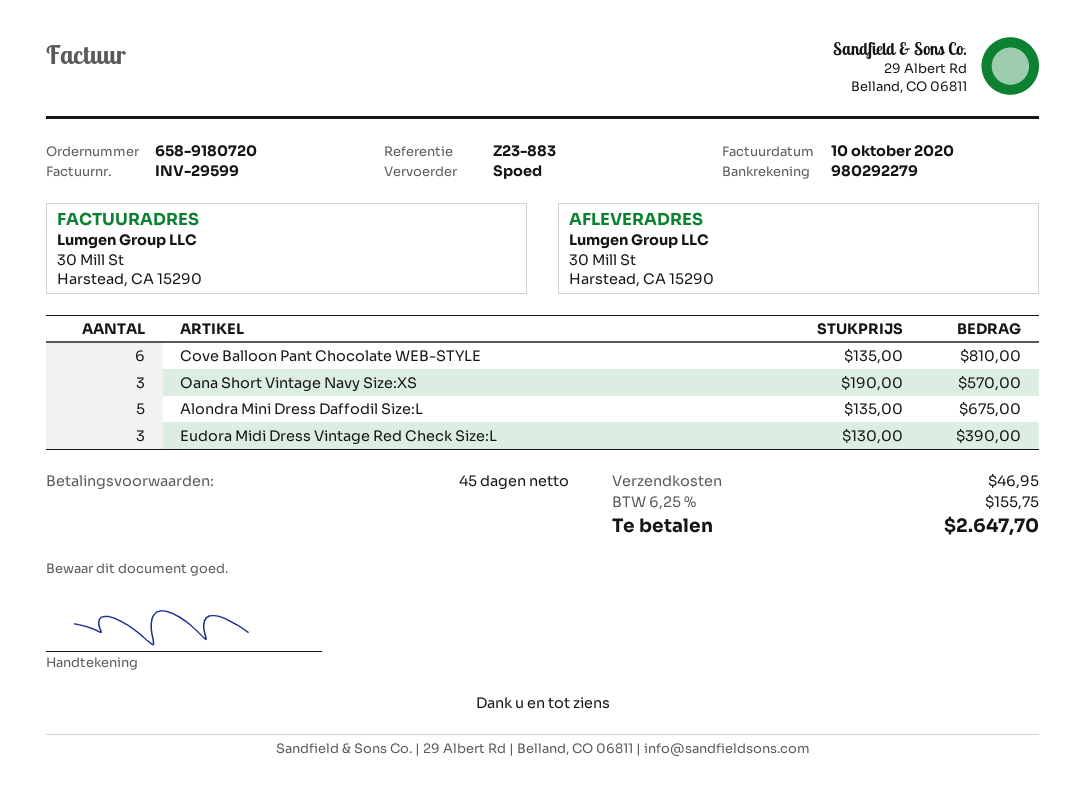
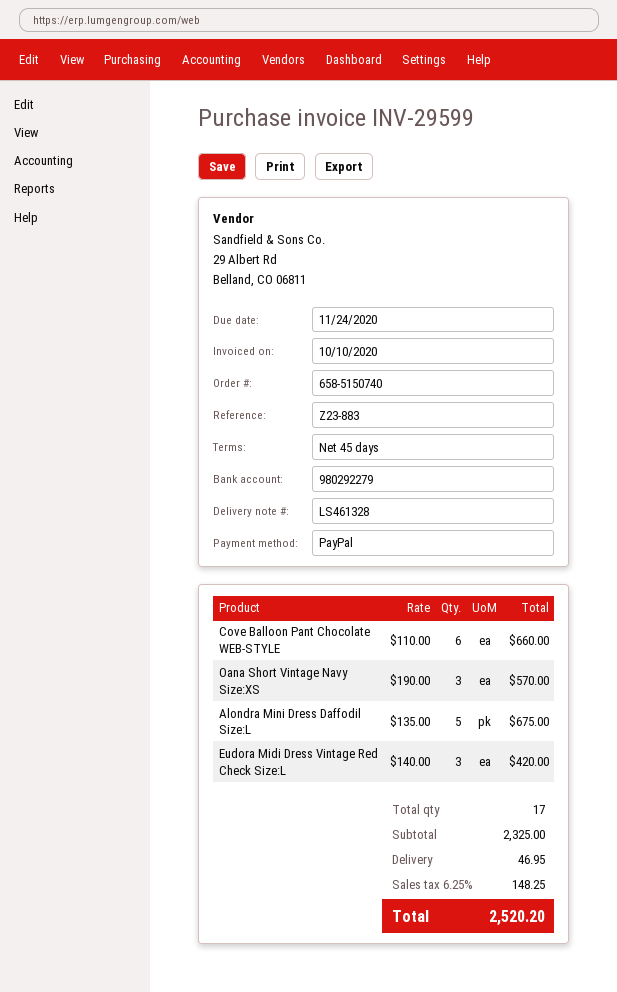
order number: 658-9180720 -> 658-5150740
Cove Balloon Pant Chocolate WEB-STYLE: 6 x 135.00 = 810.00 -> 6 x 110.00 = 660.00
Eudora Midi Dress Vintage Red Check Size:L: 3 x 130.00 = 390.00 -> 3 x 140.00 = 420.00
tax: 6.25% = 155.75 -> 6.25% = 148.25
total: 2647.70 -> 2520.20

